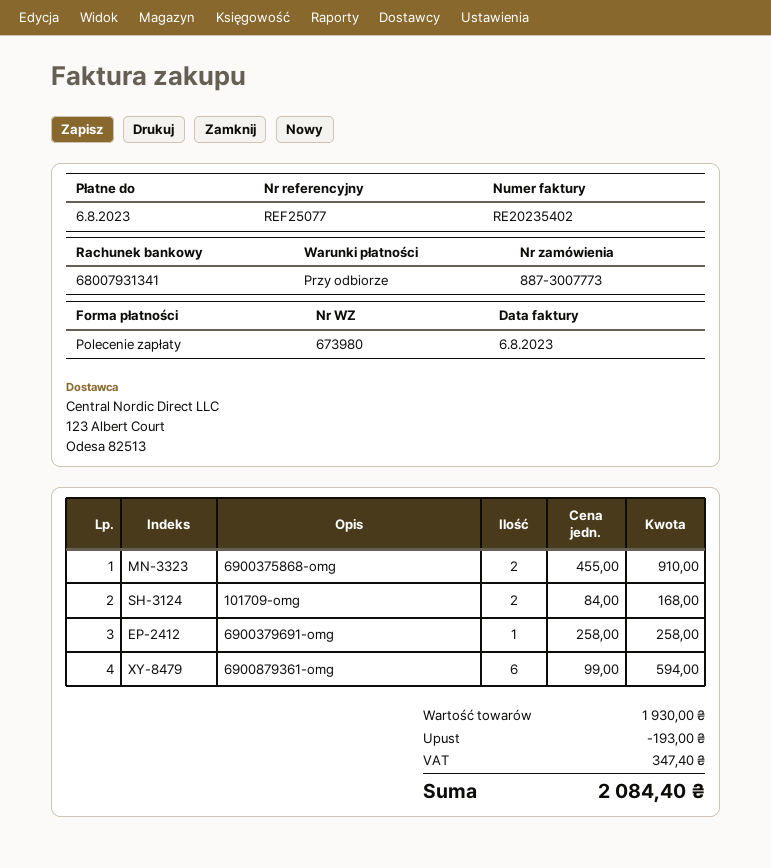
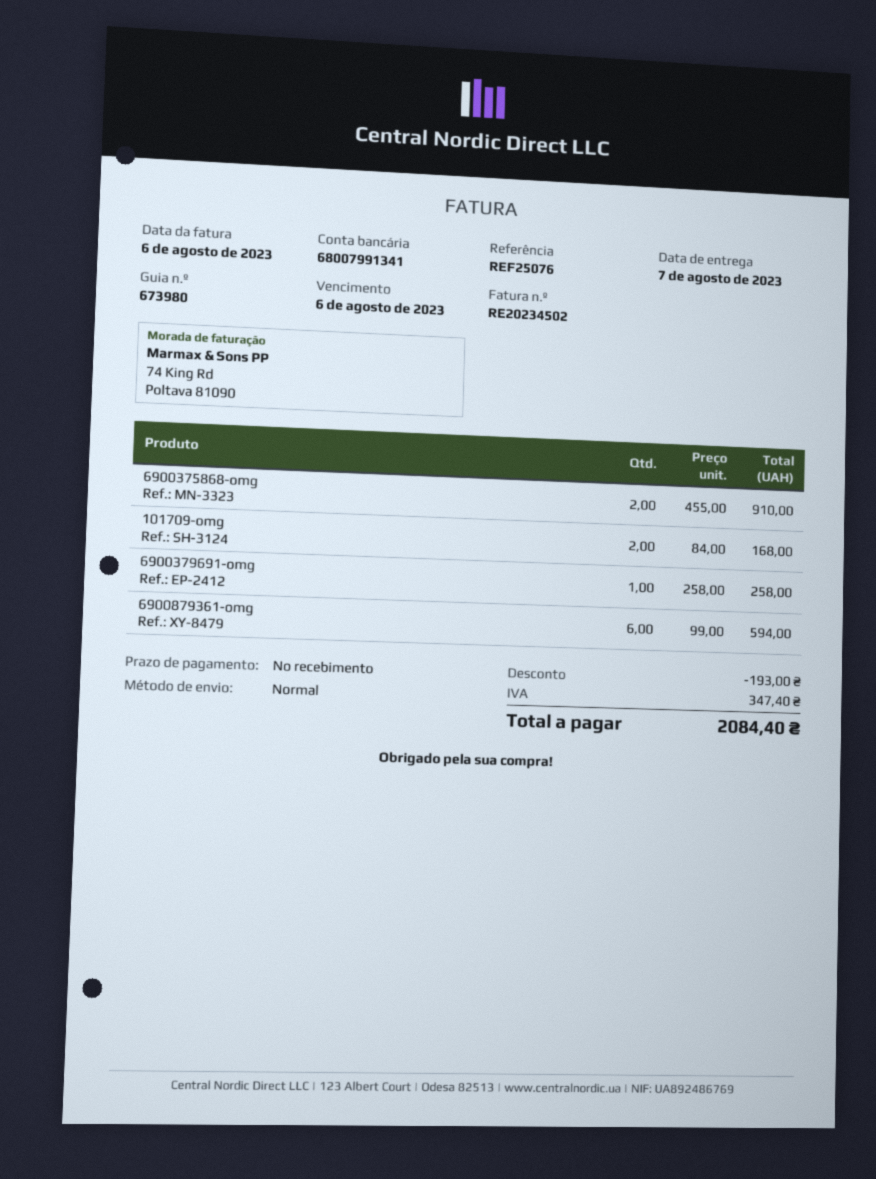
invoice number: RE20235402 -> RE20234502
reference: REF25077 -> REF25076
bank account: 68007931341 -> 68007991341

